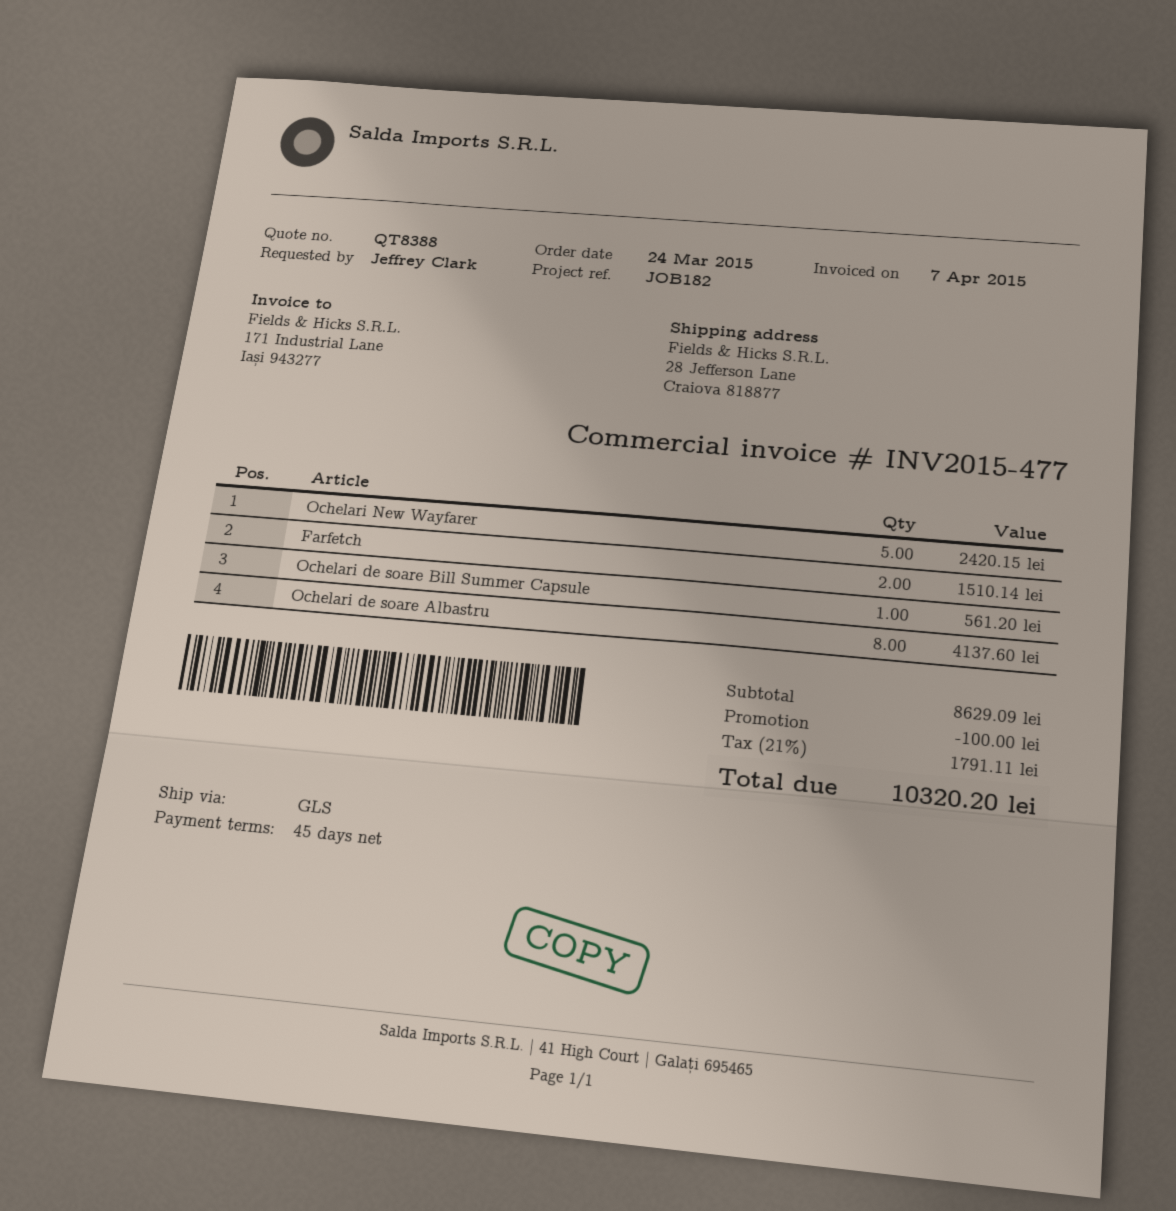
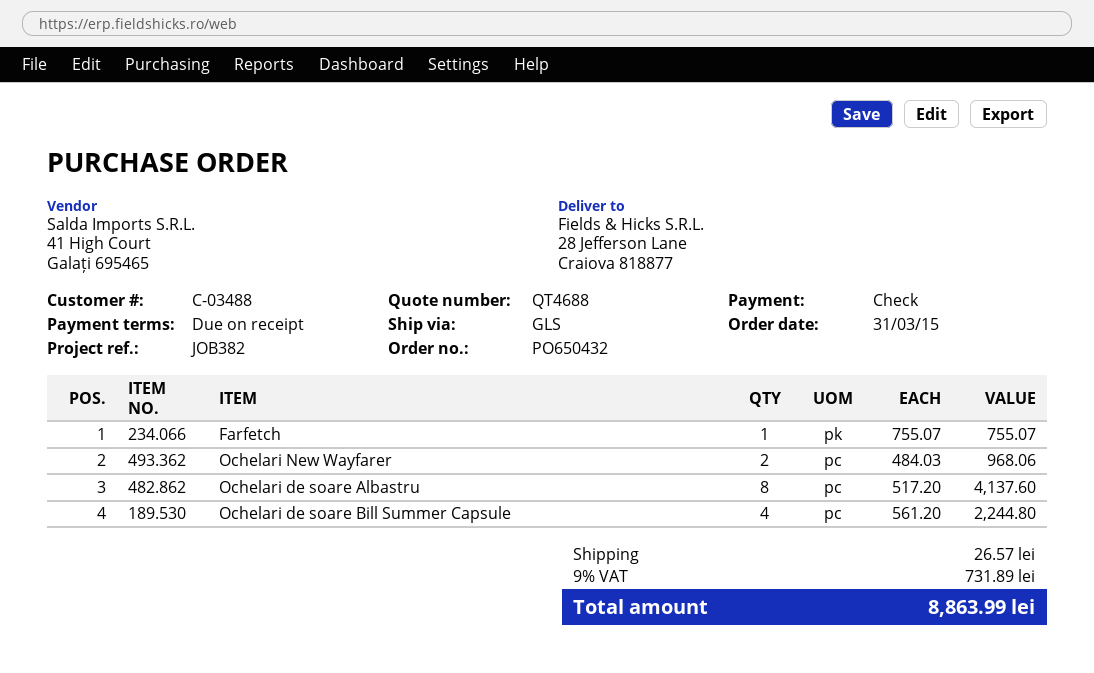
quote number: QT8388 -> QT4688
order date: 2015-03-24 -> 2015-03-31
payment terms: 45 days -> on receipt
reference: JOB182 -> JOB382
Ochelari New Wayfarer: 5 for 2420.15 -> 2 for 968.06
Farfetch: 2 for 1510.14 -> 1 for 755.07
Ochelari de soare Bill Summer Capsule: 1 for 561.20 -> 4 for 2244.80
discount: 100.00 -> none
shipping: none -> 26.57
tax: 21% = 1791.11 -> 9% = 731.89
total: 10320.20 -> 8863.99

